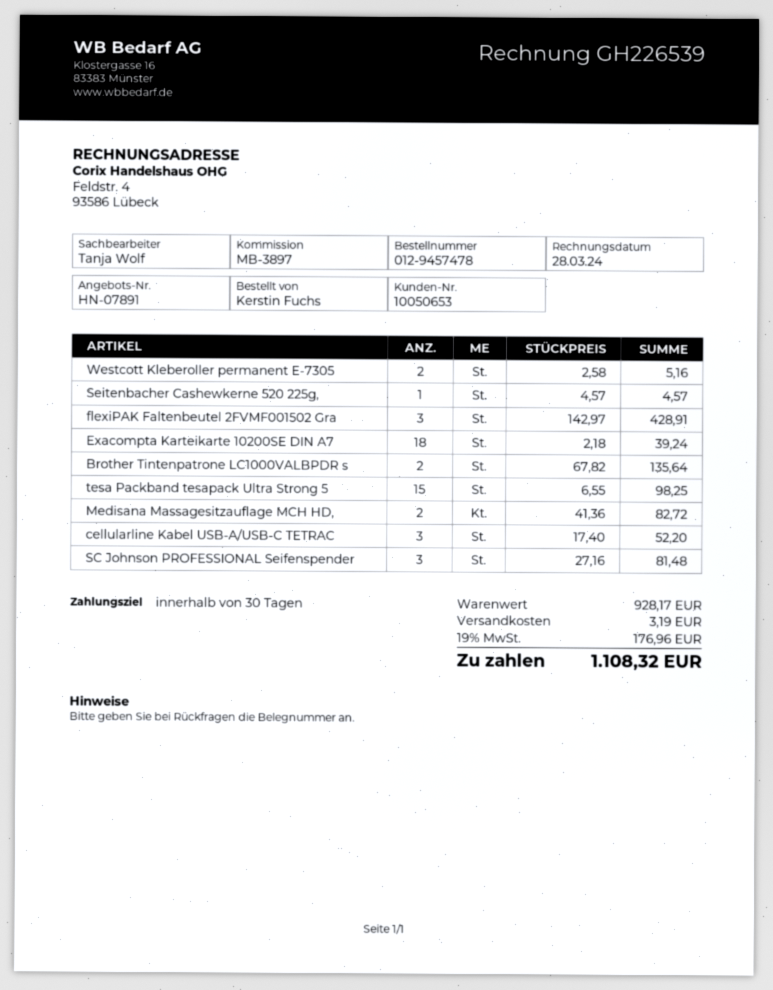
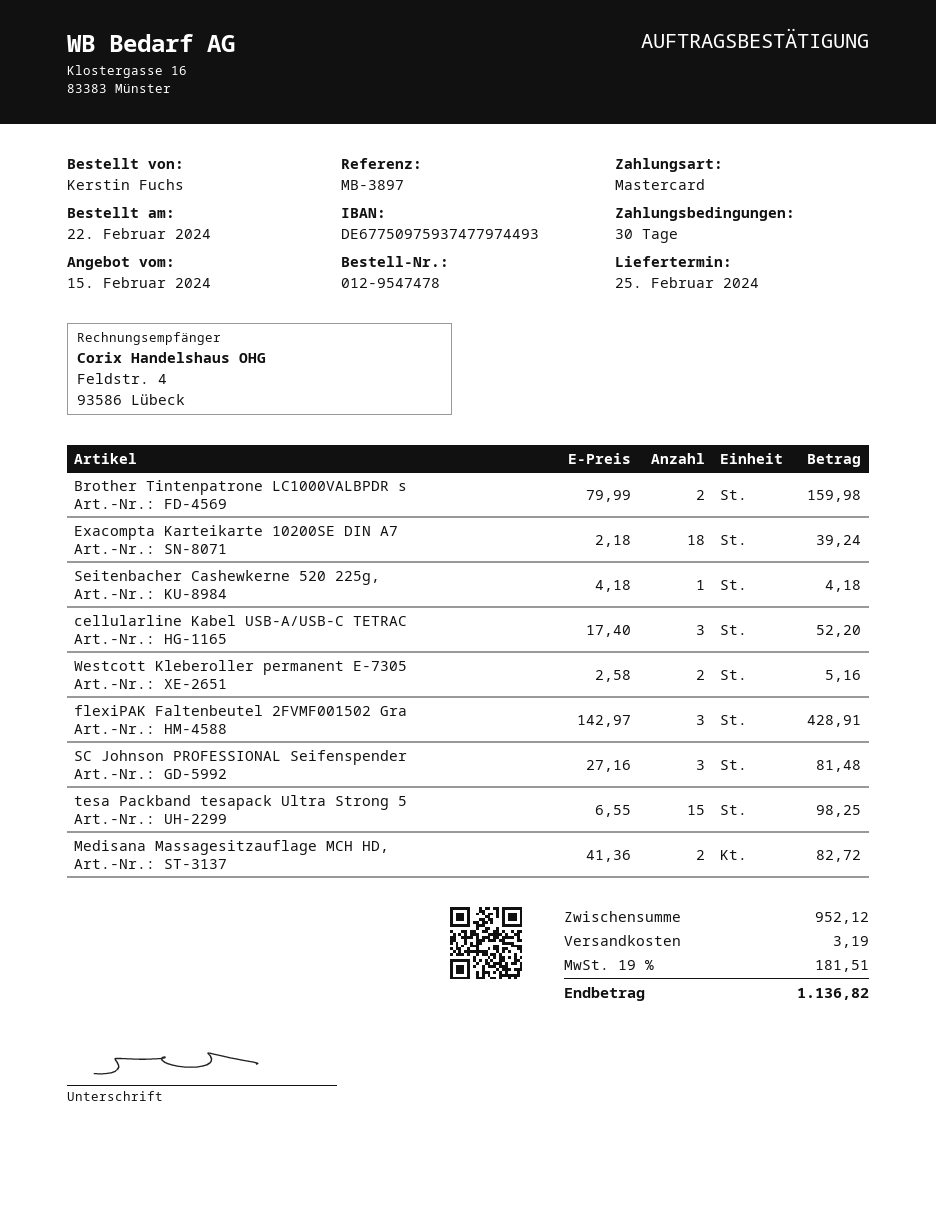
order number: 012-9457478 -> 012-9547478
Seitenbacher Cashewkerne 520 225g,: 1 x 4.57 = 4.57 -> 1 x 4.18 = 4.18
Brother Tintenpatrone LC1000VALBPDR s: 2 x 67.82 = 135.64 -> 2 x 79.99 = 159.98
subtotal: 928.17 -> 952.12
tax: 19% = 176.96 -> 19% = 181.51
total: 1108.32 -> 1136.82

